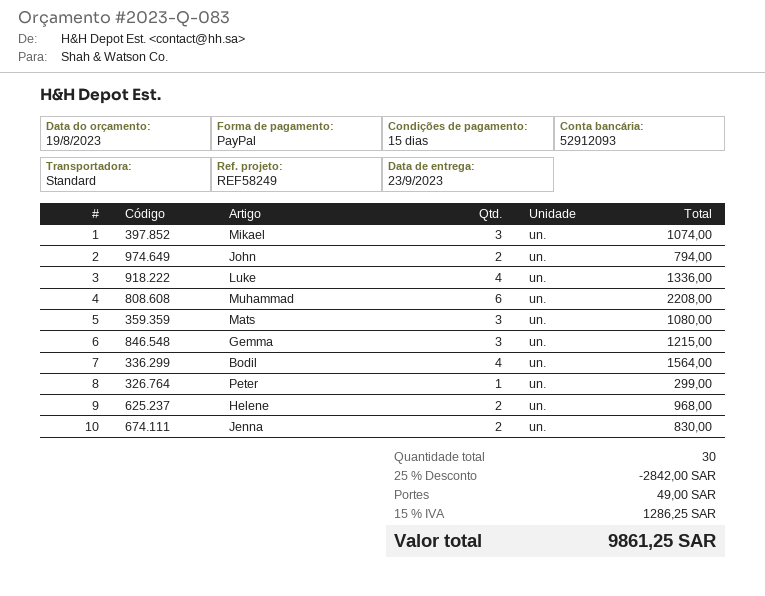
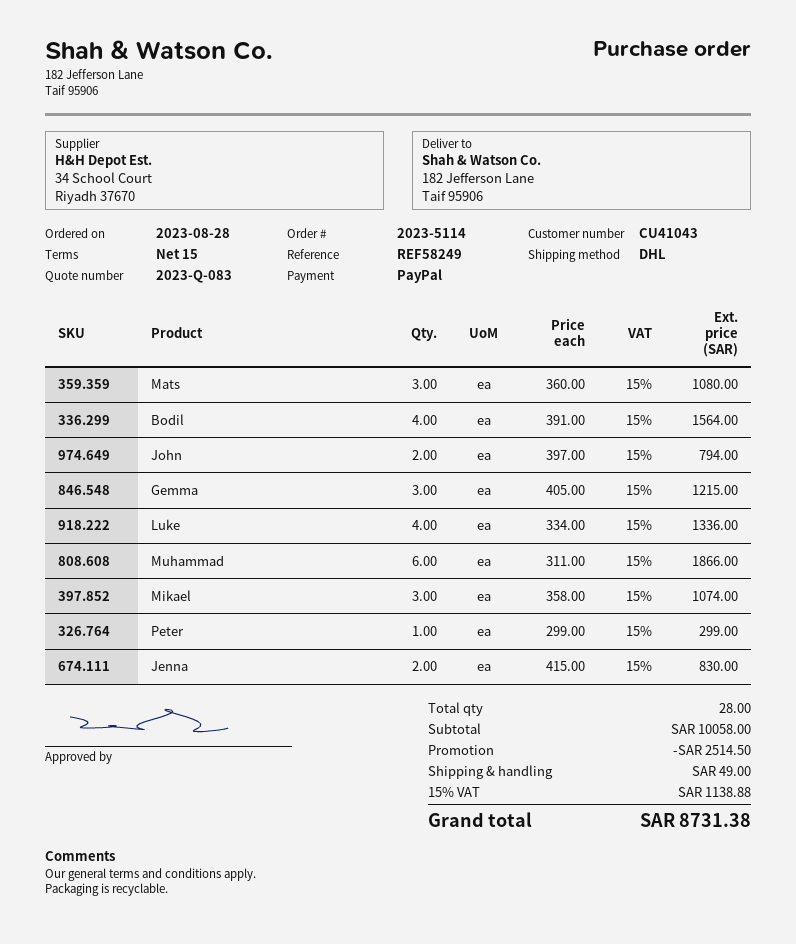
shipping method: standard -> DHL
Muhammad: 6 for 2208.00 -> 6 for 1866.00
Helene: 2 for 968.00 -> none
total quantity: 30 -> 28
discount: 2842.00 -> 2514.50
tax: 15% = 1286.25 -> 15% = 1138.88
total: 9861.25 -> 8731.38

